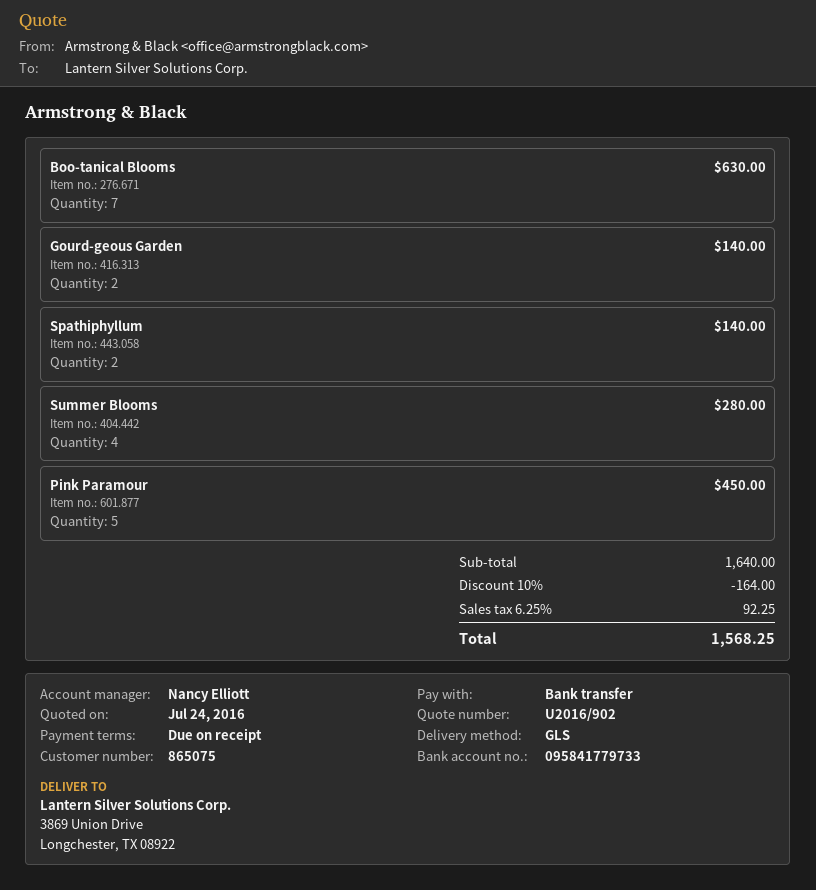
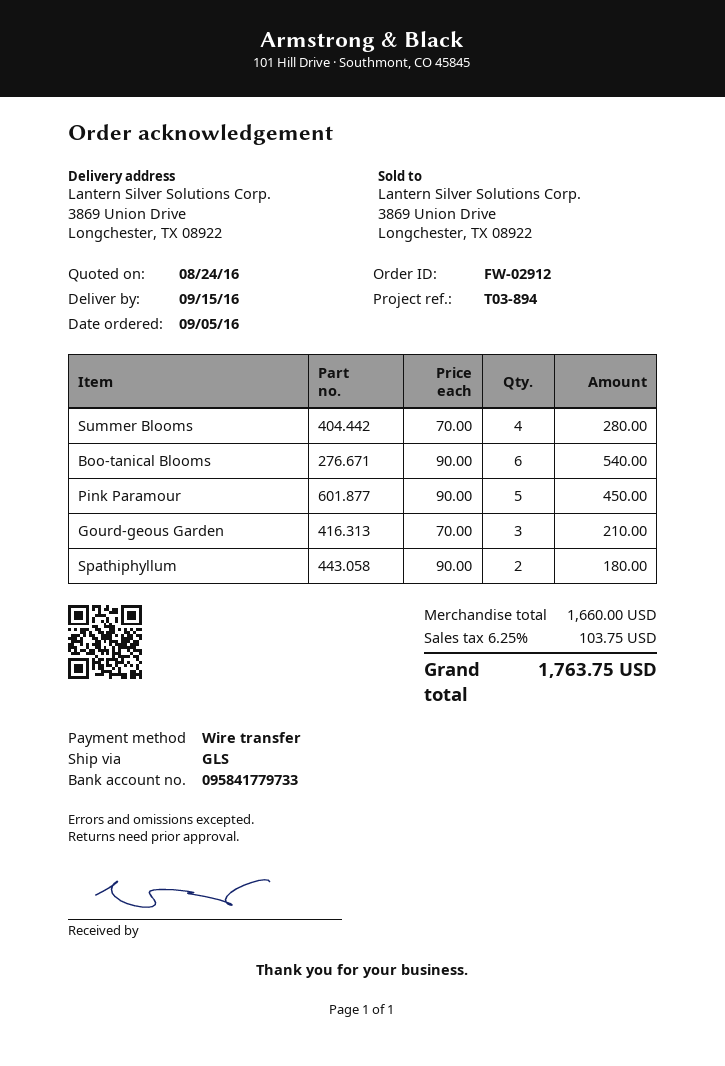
quote date: 2016-07-24 -> 2016-08-24
Boo-tanical Blooms: 7 for 630.00 -> 6 for 540.00
Gourd-geous Garden: 2 for 140.00 -> 3 for 210.00
Spathiphyllum: 2 for 140.00 -> 2 for 180.00
subtotal: 1640.00 -> 1660.00
discount: 10% = 164.00 -> none
tax: 6.25% = 92.25 -> 6.25% = 103.75
total: 1568.25 -> 1763.75

